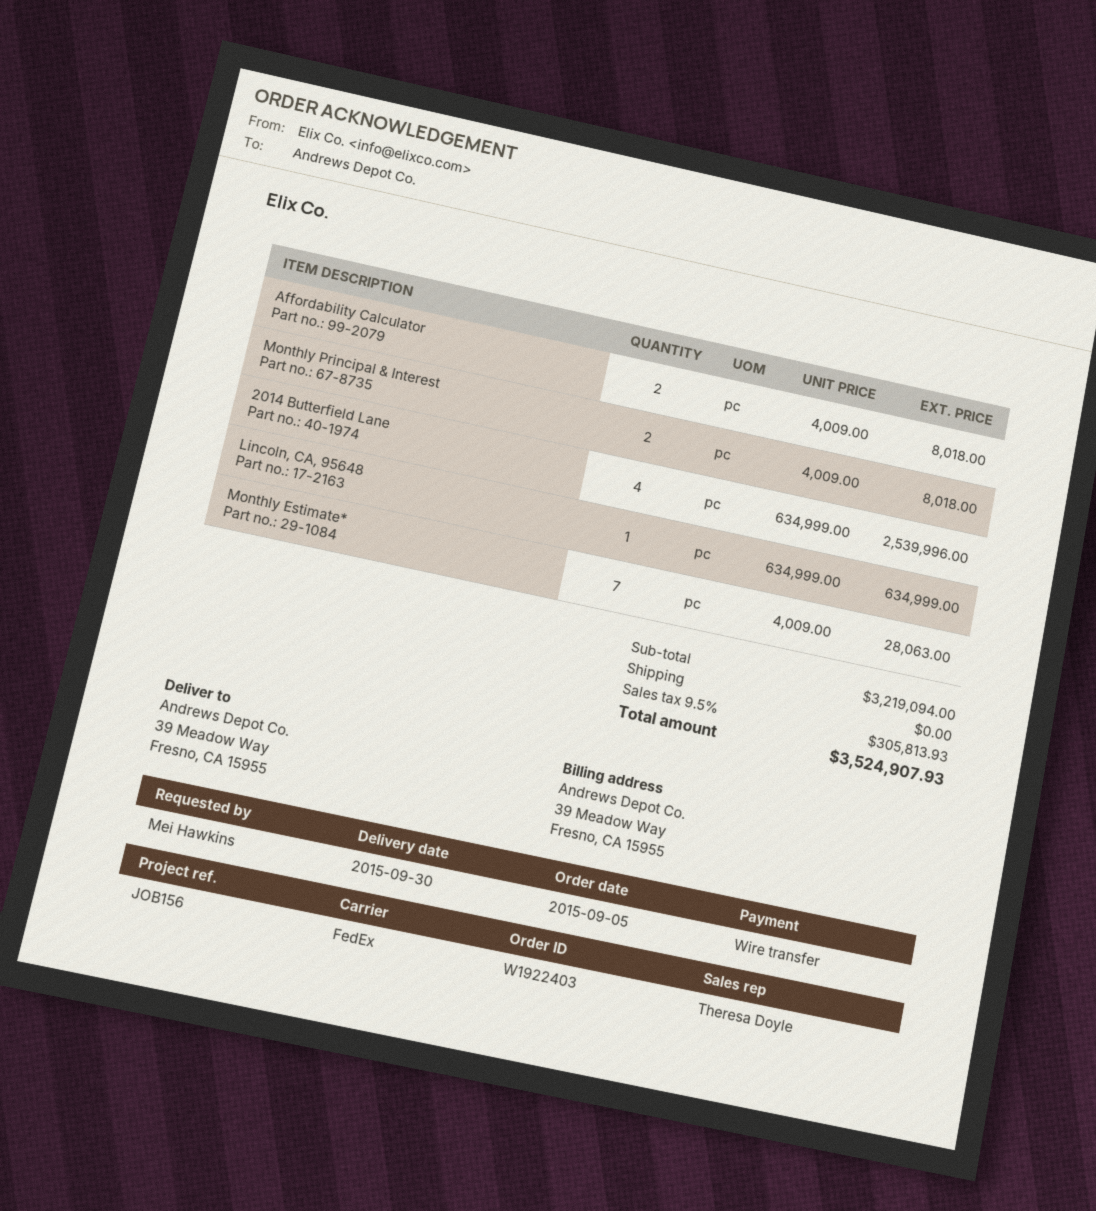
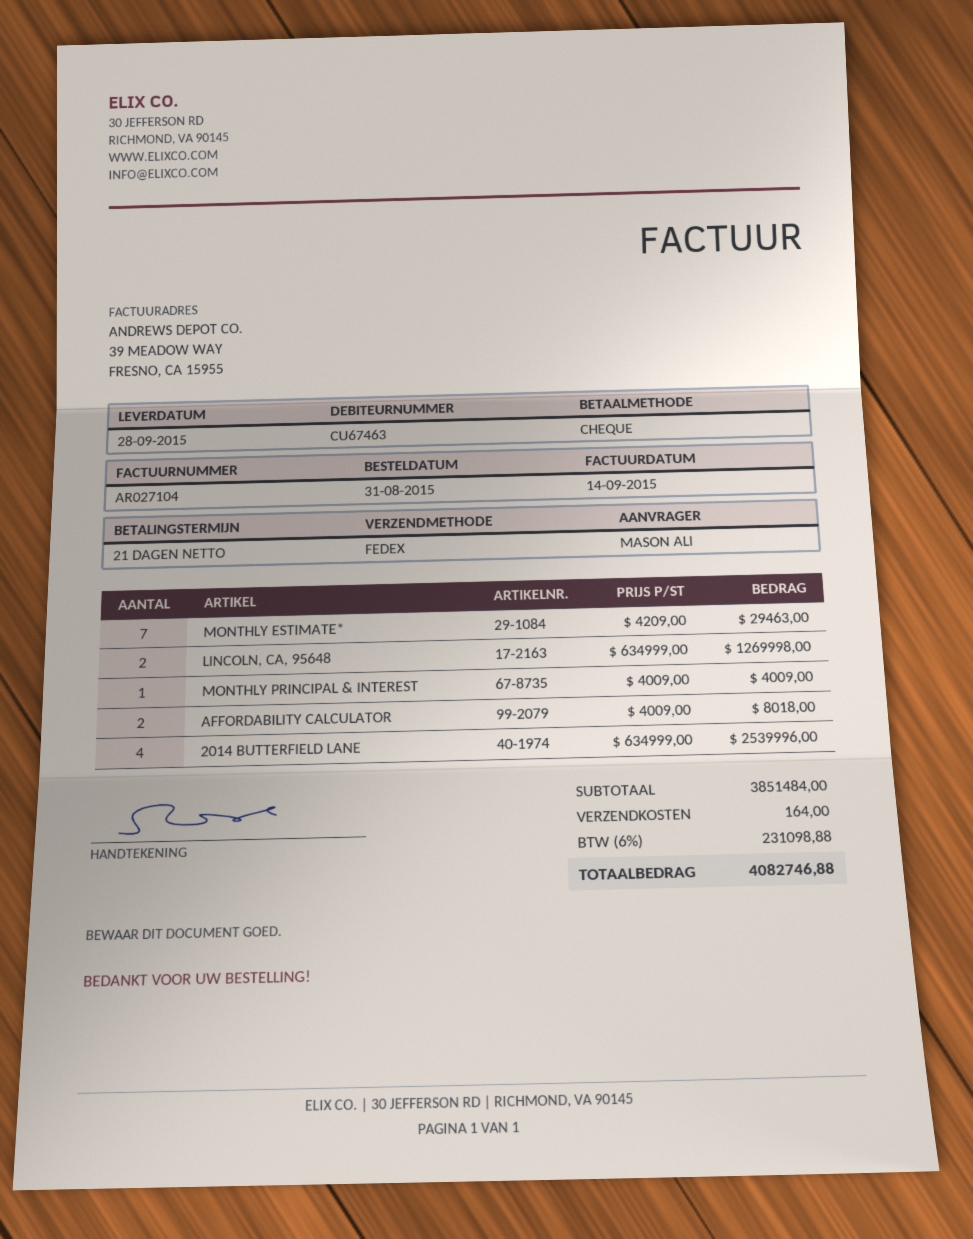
order date: 2015-09-05 -> 2015-08-31
delivery date: 2015-09-30 -> 2015-09-28
ordered by: Mei Hawkins -> MASON ALI
payment method: bank transfer -> cheque
Monthly Principal & Interest: 2 x 4009.00 = 8018.00 -> 1 x 4009.00 = 4009.00
Lincoln, CA, 95648: 1 x 634999.00 = 634999.00 -> 2 x 634999.00 = 1269998.00
Monthly Estimate*: 7 x 4009.00 = 28063.00 -> 7 x 4209.00 = 29463.00
subtotal: 3219094.00 -> 3851484.00
shipping: 0.00 -> 164.00
tax: 9.5% = 305813.93 -> 6% = 231098.88
total: 3524907.93 -> 4082746.88

